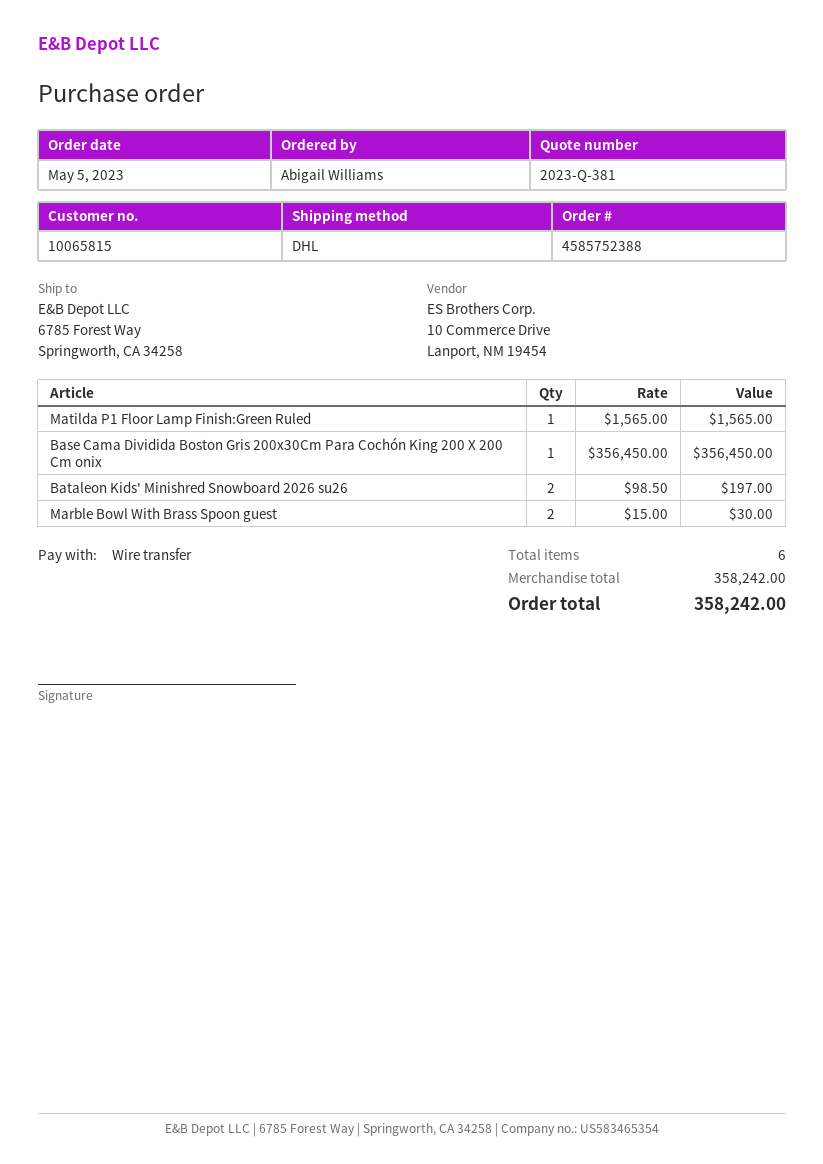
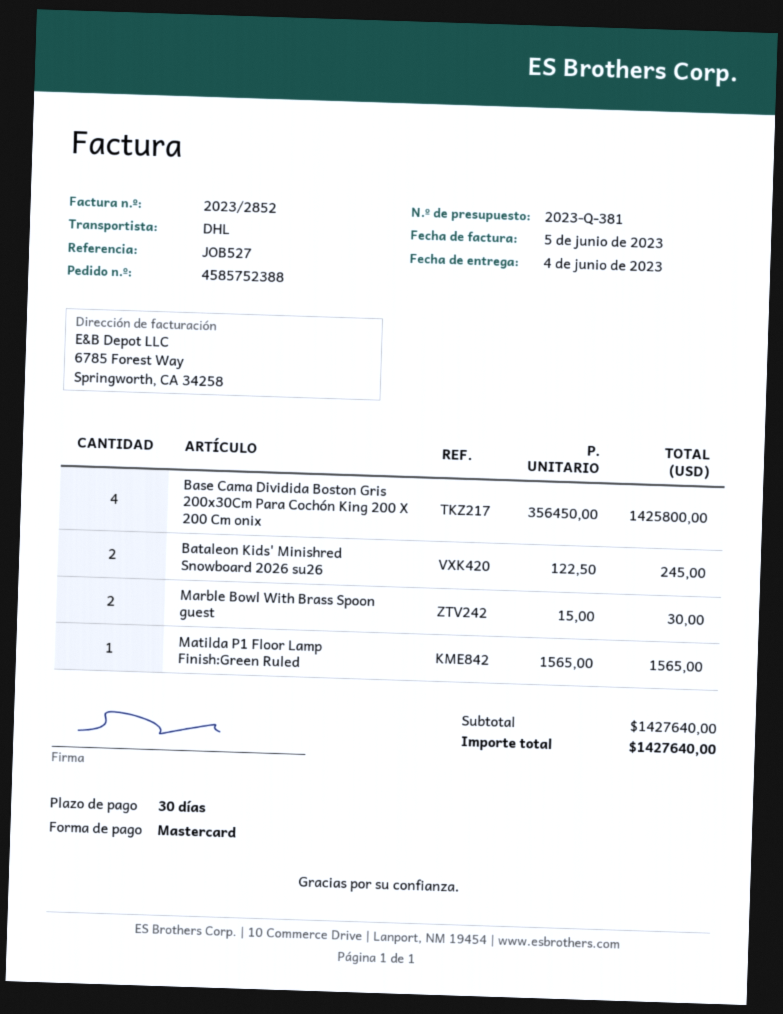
payment method: bank transfer -> Mastercard
Base Cama Dividida Boston Gris 200x30Cm Para Cochón King 200 X 200 Cm onix: 1 x 356450.00 = 356450.00 -> 4 x 356450.00 = 1425800.00
Bataleon Kids' Minishred Snowboard 2026 su26: 2 x 98.50 = 197.00 -> 2 x 122.50 = 245.00
subtotal: 358242.00 -> 1427640.00
total: 358242.00 -> 1427640.00

